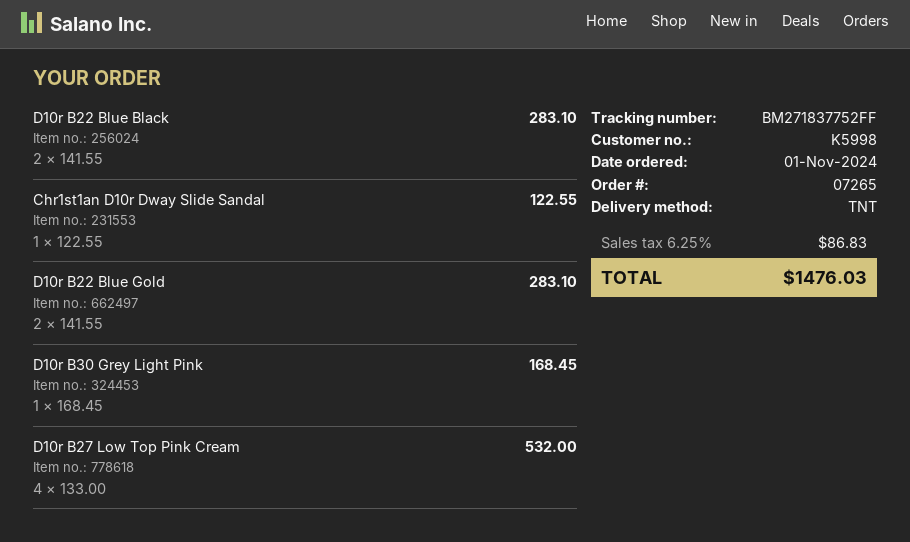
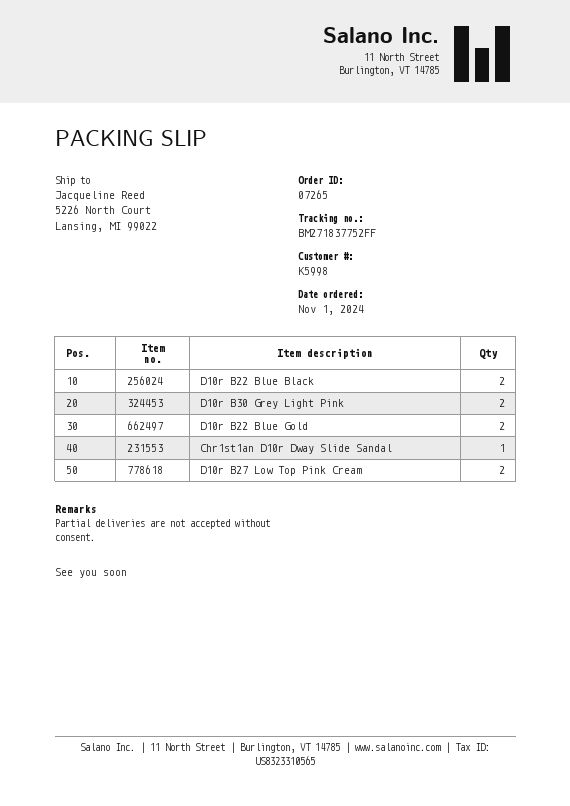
D10r B30 Grey Light Pink: 1 -> 2
D10r B27 Low Top Pink Cream: 4 -> 2

